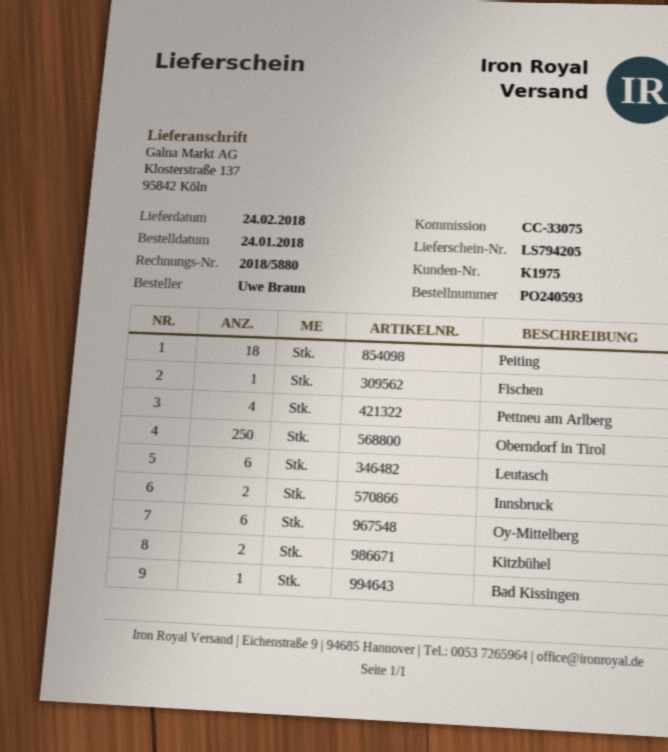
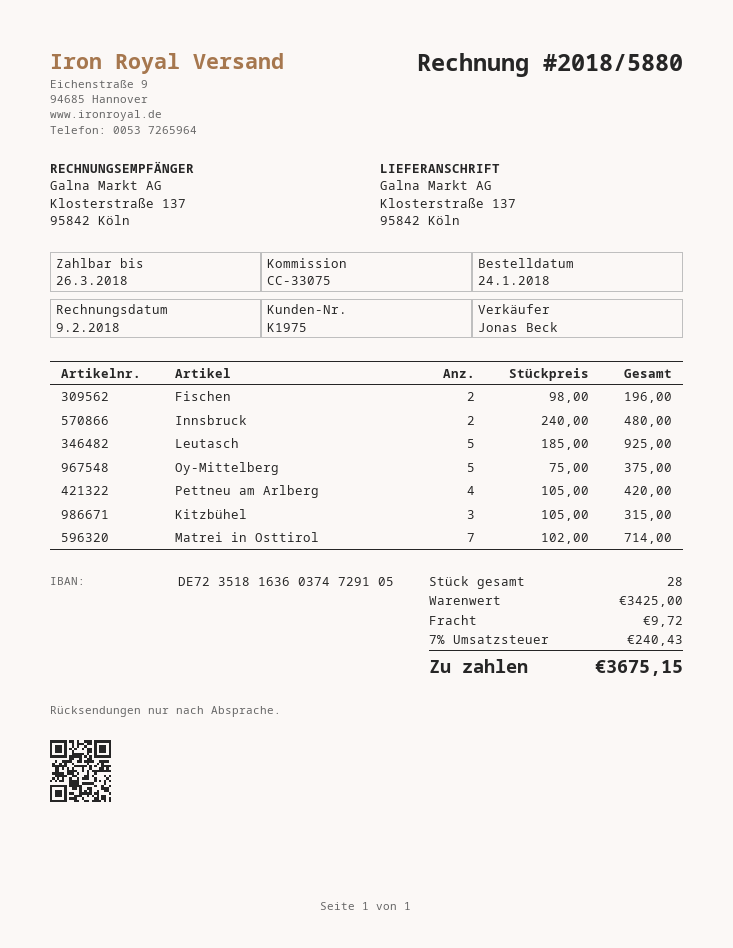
Peiting: 18 -> none
Fischen: 1 -> 2
Oberndorf in Tirol: 250 -> none
Leutasch: 6 -> 5
Oy-Mittelberg: 6 -> 5
Kitzbühel: 2 -> 3
Bad Kissingen: 1 -> none
Matrei in Osttirol: none -> 7

